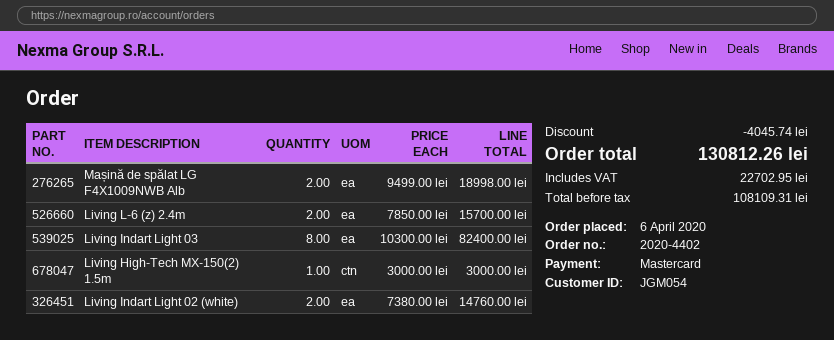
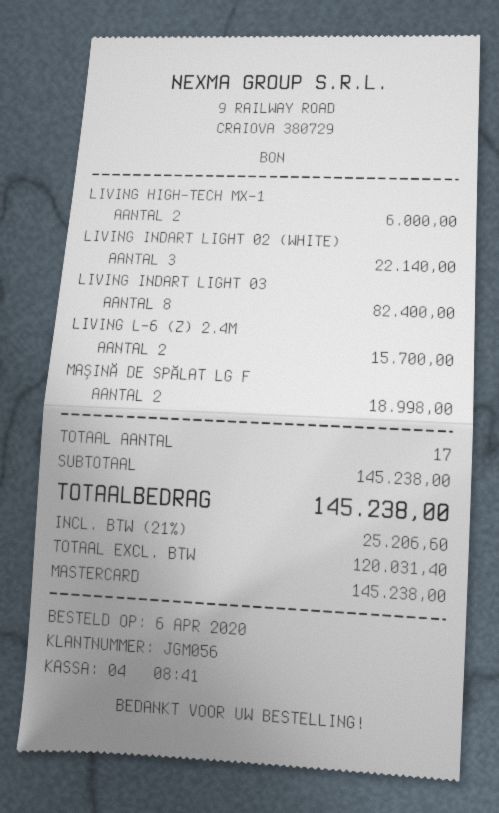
customer number: JGM054 -> JGM056
Living High-Tech МХ-150(2) 1.5m: 1 for 3000.00 -> 2 for 6000.00
Living Indart Light 02 (white): 2 for 14760.00 -> 3 for 22140.00
discount: 4045.74 -> none
net: 108109.31 -> 120031.40
tax: 22702.95 -> 25206.60
total: 130812.26 -> 145238.00

